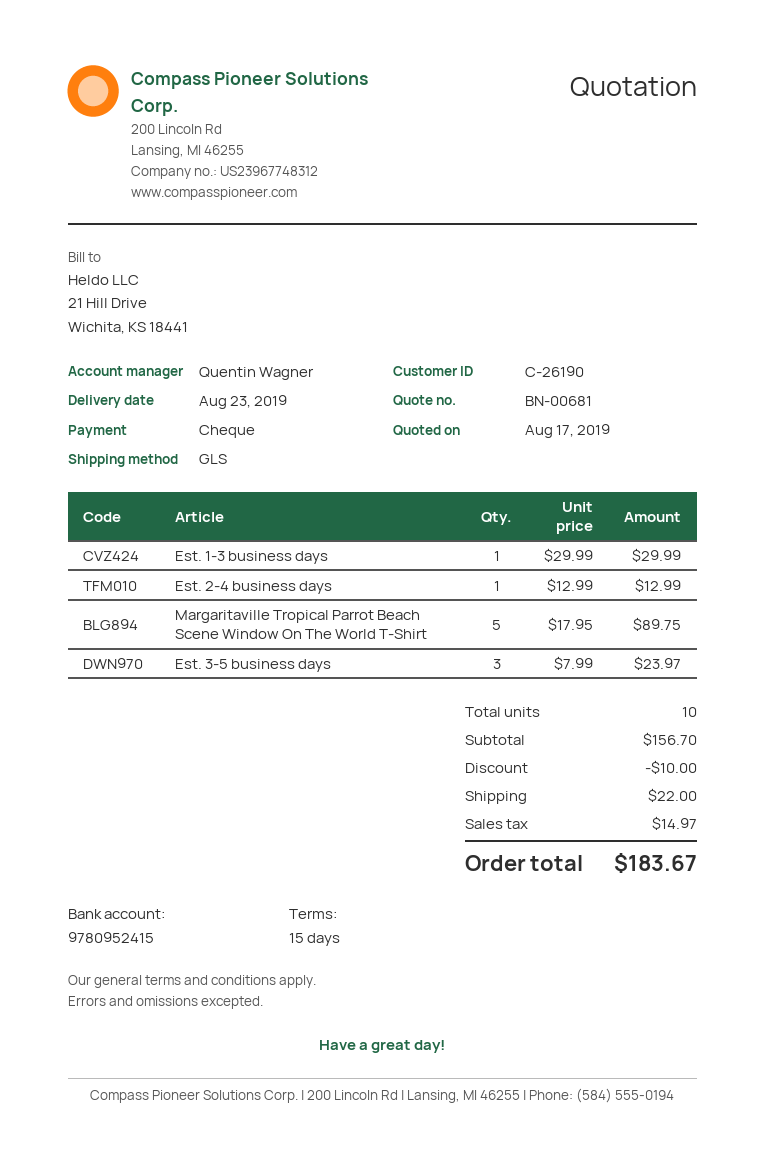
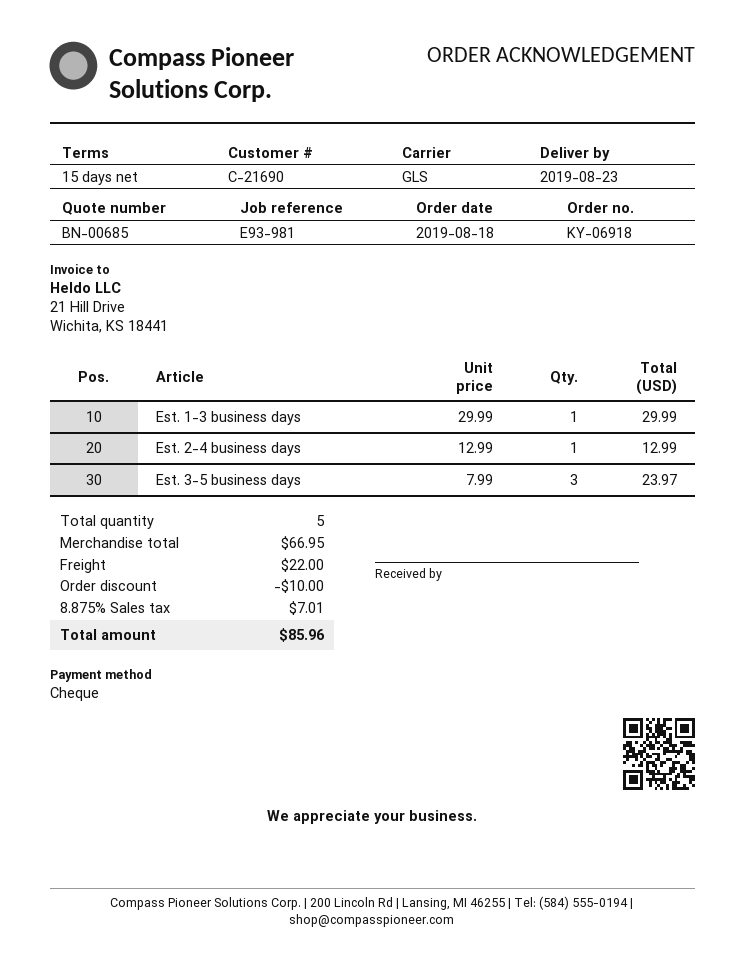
quote number: BN-00681 -> BN-00685
customer number: C-26190 -> C-21690
Margaritaville Tropical Parrot Beach Scene Window On The World T-Shirt: 5 x 17.95 = 89.75 -> none
total quantity: 10 -> 5
subtotal: 156.70 -> 66.95
tax: 14.97 -> 7.01
total: 183.67 -> 85.96

